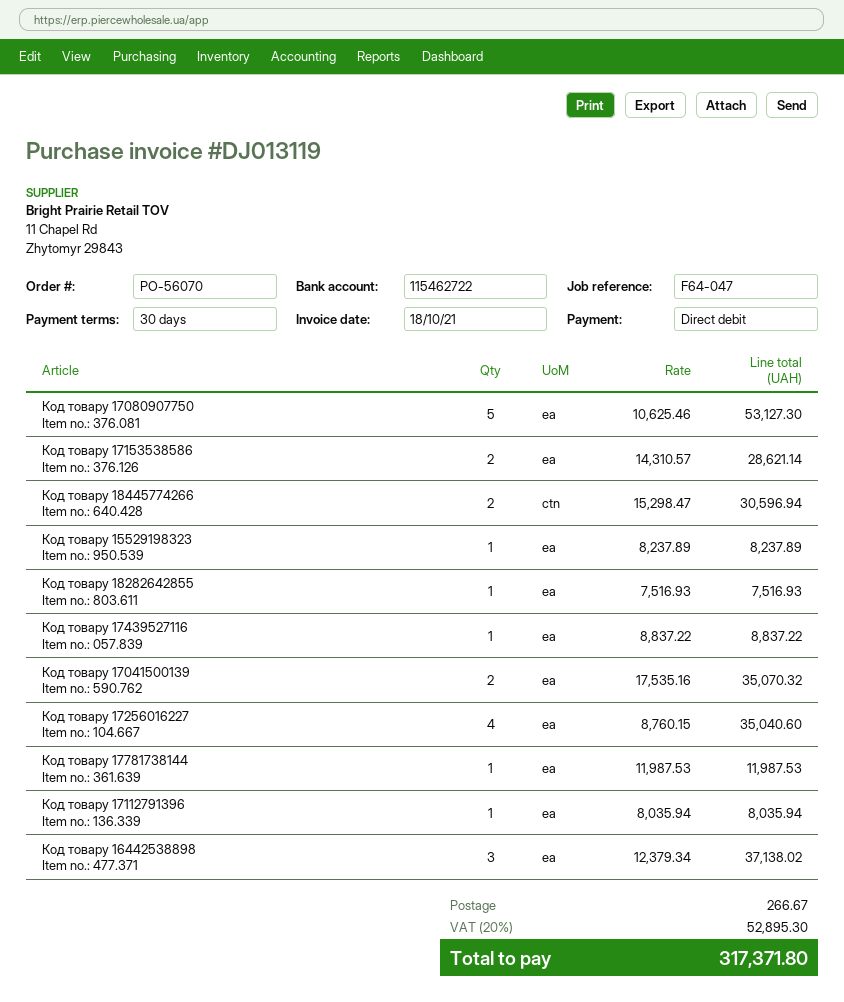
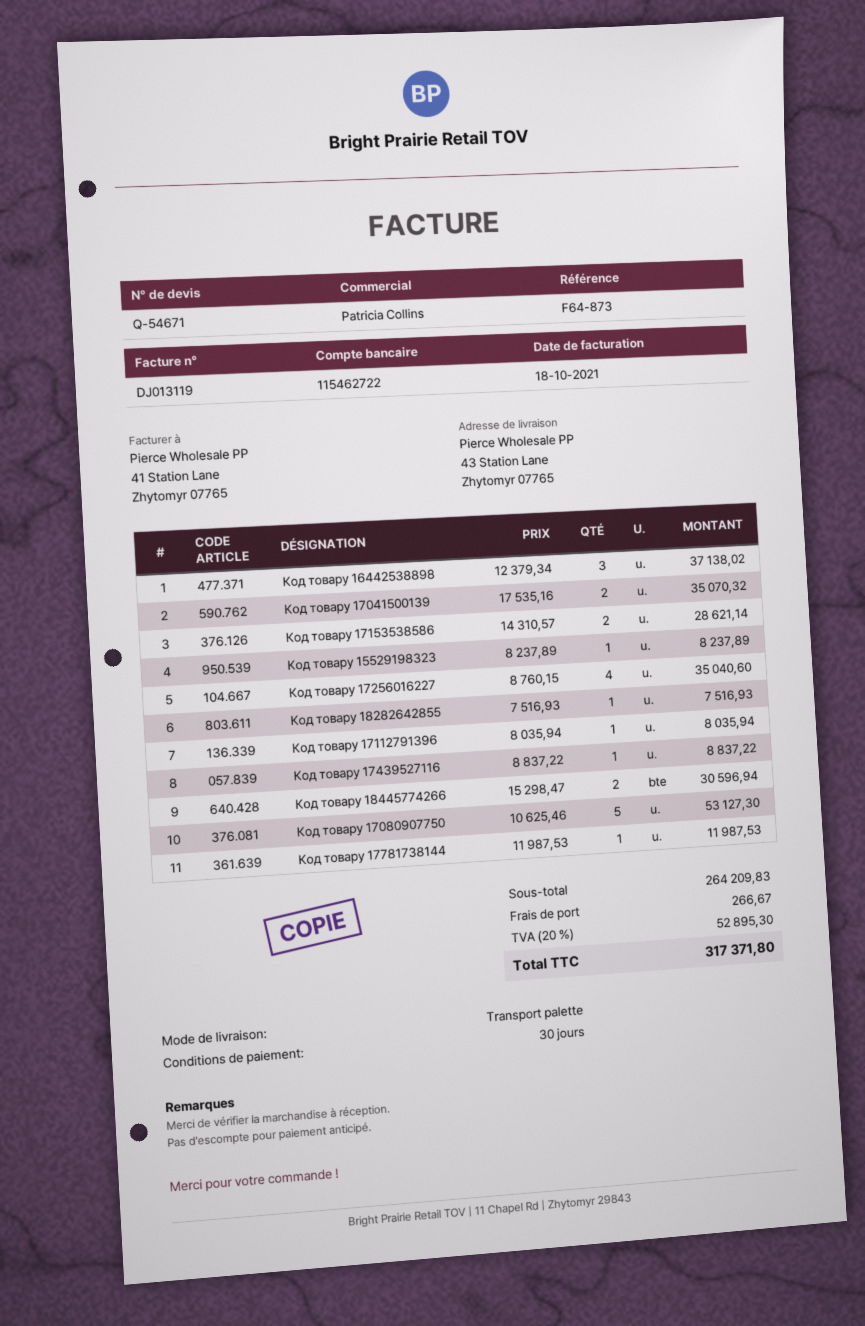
reference: F64-047 -> F64-873

